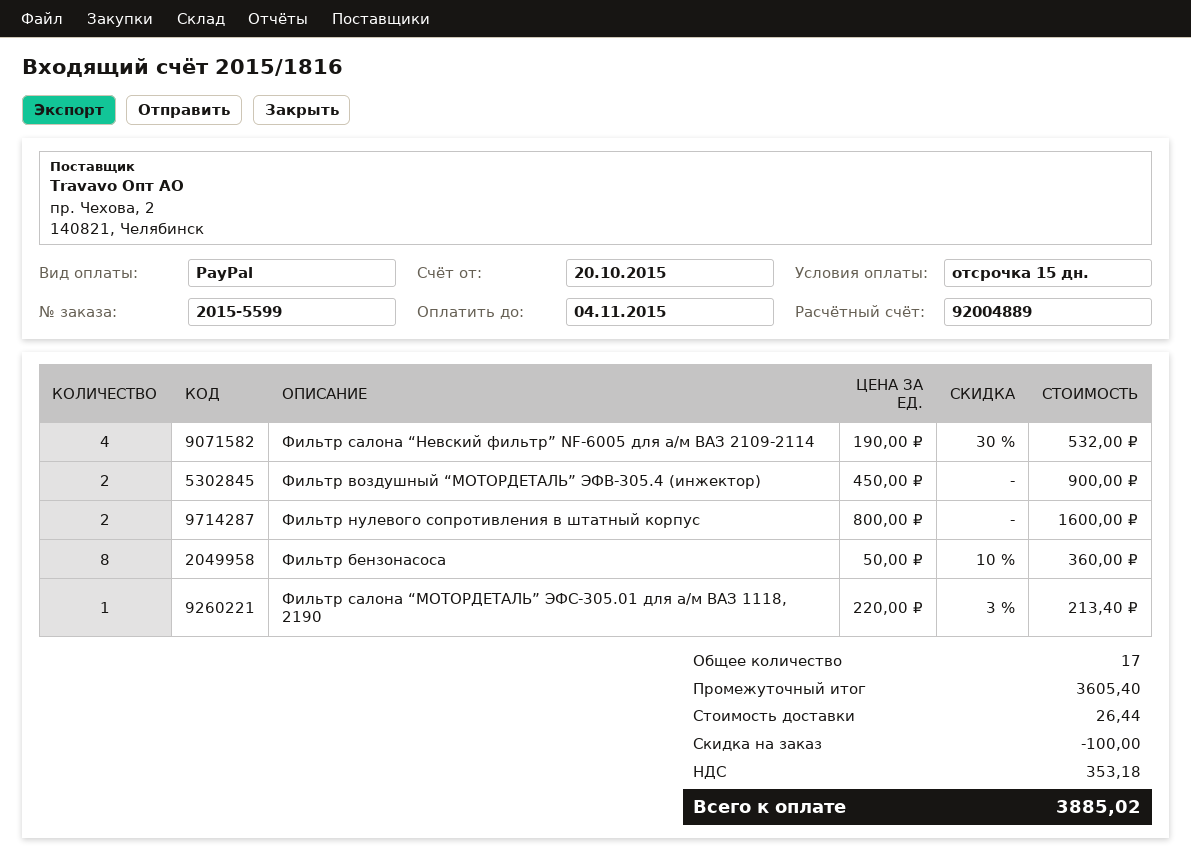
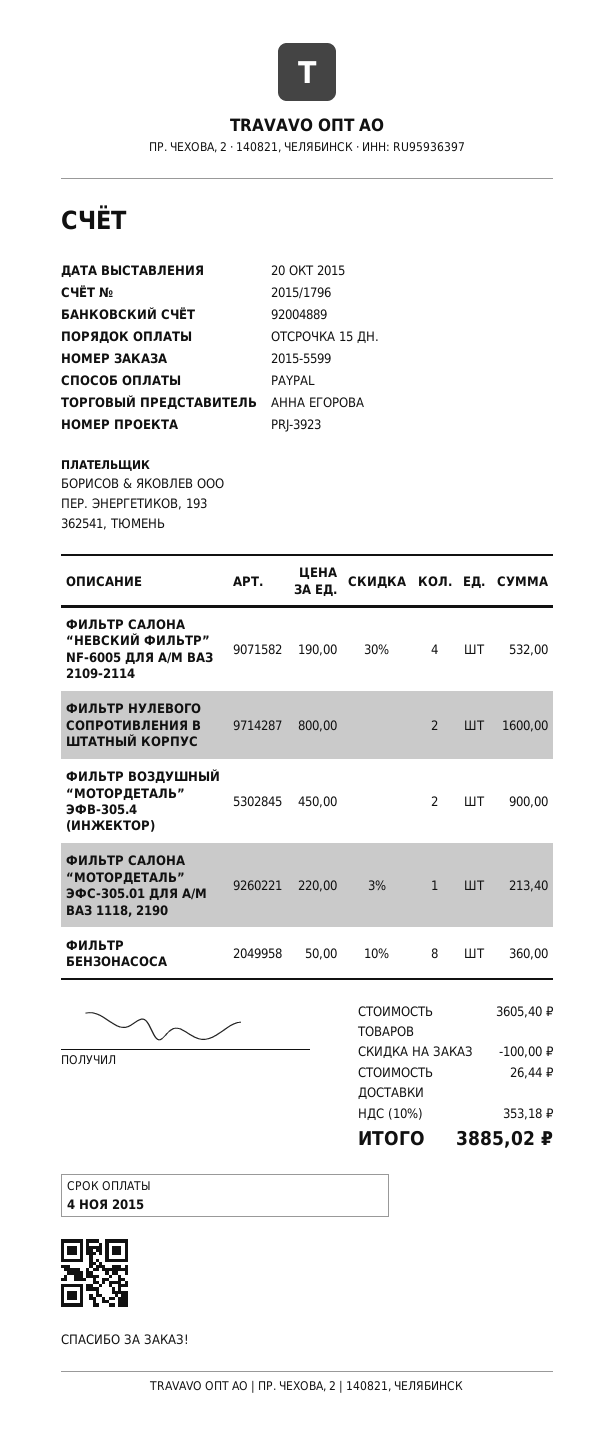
invoice number: 2015/1816 -> 2015/1796

